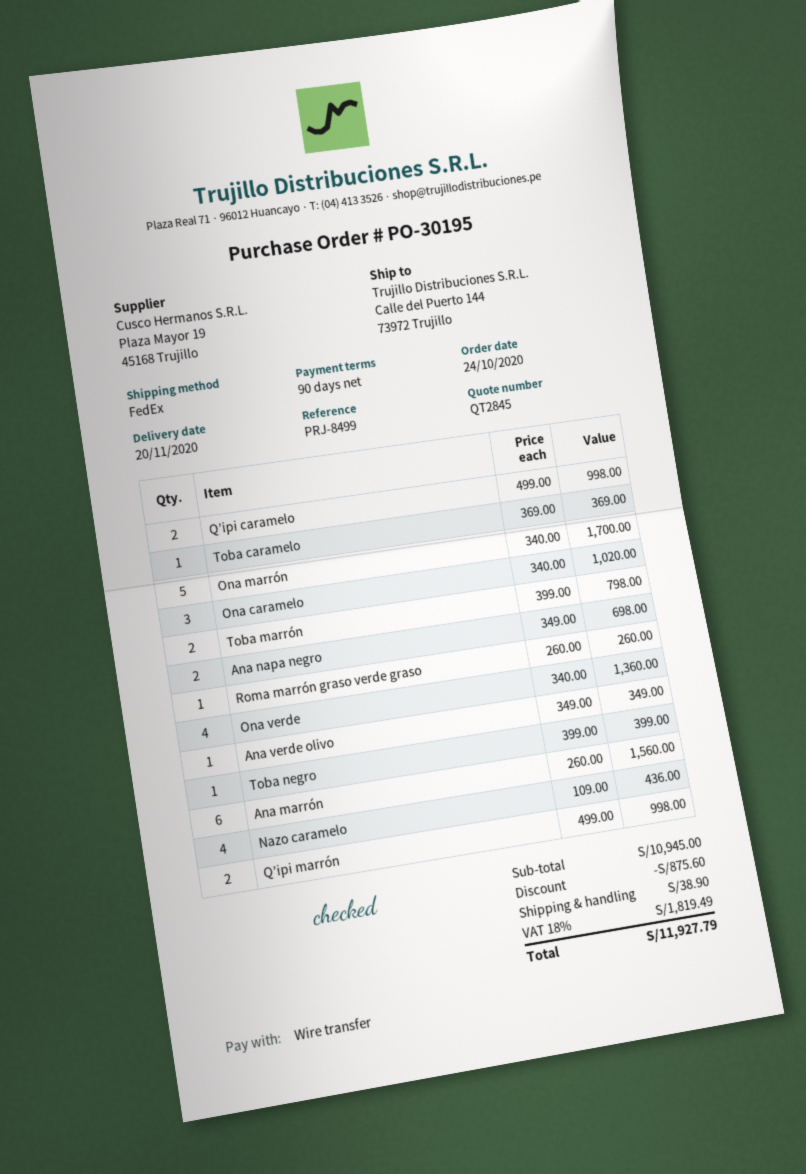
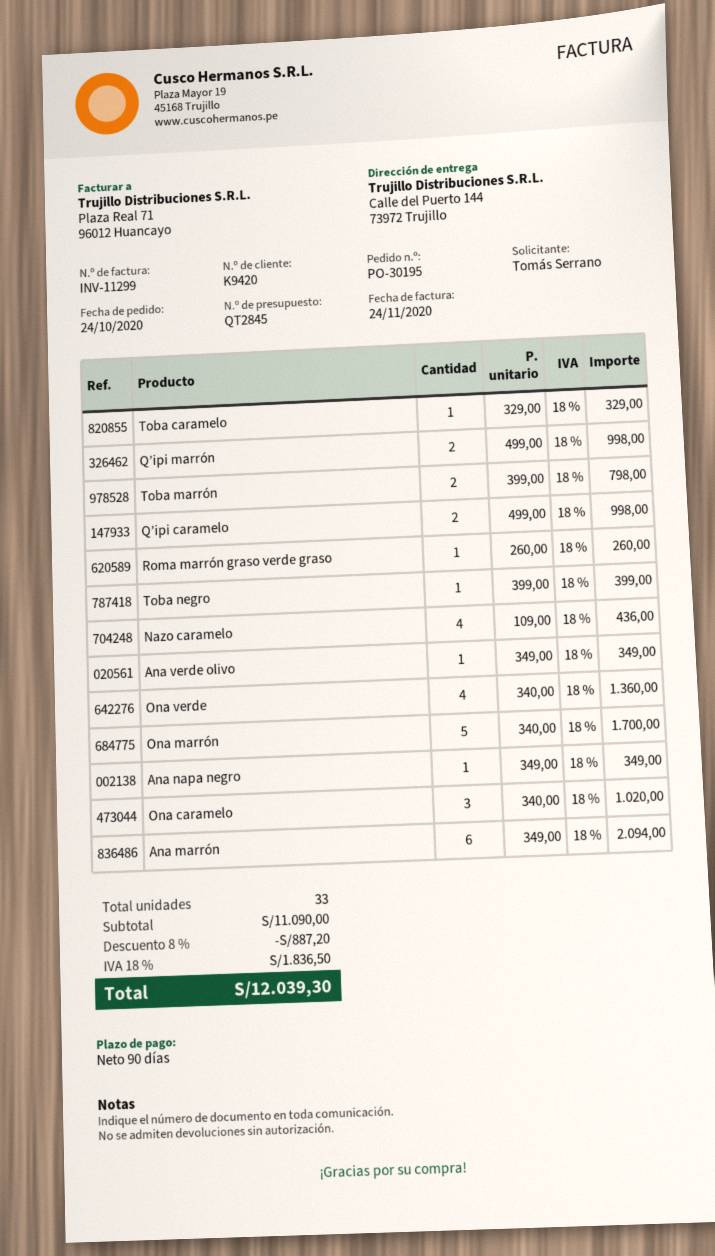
Toba caramelo: 1 x 369.00 = 369.00 -> 1 x 329.00 = 329.00
Ana napa negro: 2 x 349.00 = 698.00 -> 1 x 349.00 = 349.00
Ana marrón: 6 x 260.00 = 1560.00 -> 6 x 349.00 = 2094.00
subtotal: 10945.00 -> 11090.00
discount: 875.60 -> 887.20
shipping: 38.90 -> none
tax: 18% = 1819.49 -> 18% = 1836.50
total: 11927.79 -> 12039.30

